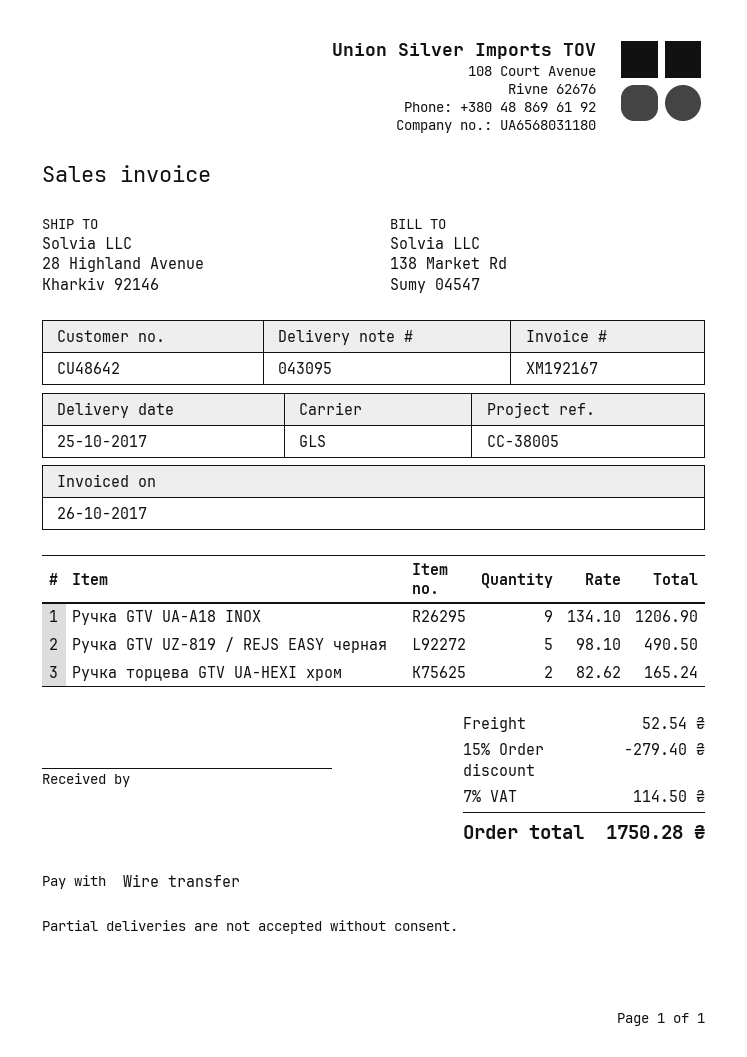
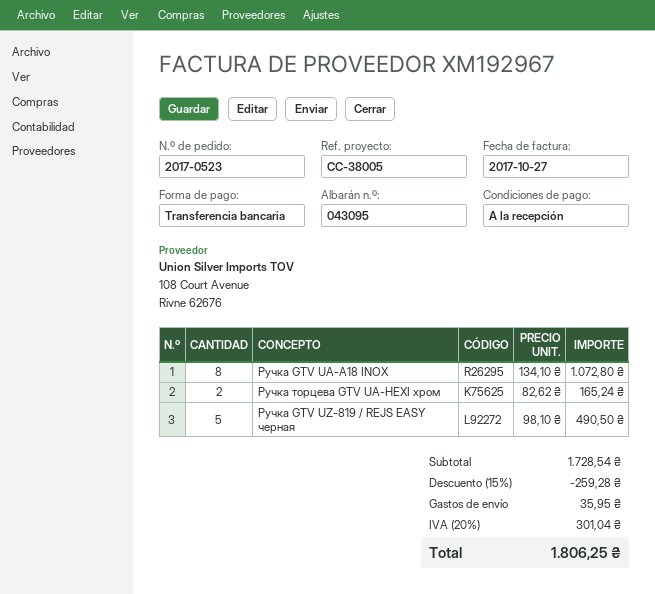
invoice number: XM192167 -> XM192967
invoice date: 2017-10-26 -> 2017-10-27
Ручка GTV UA-A18 INOX: 9 x 134.10 = 1206.90 -> 8 x 134.10 = 1072.80
discount: 15% = 279.40 -> 15% = 259.28
shipping: 52.54 -> 35.95
tax: 7% = 114.50 -> 20% = 301.04
total: 1750.28 -> 1806.25

